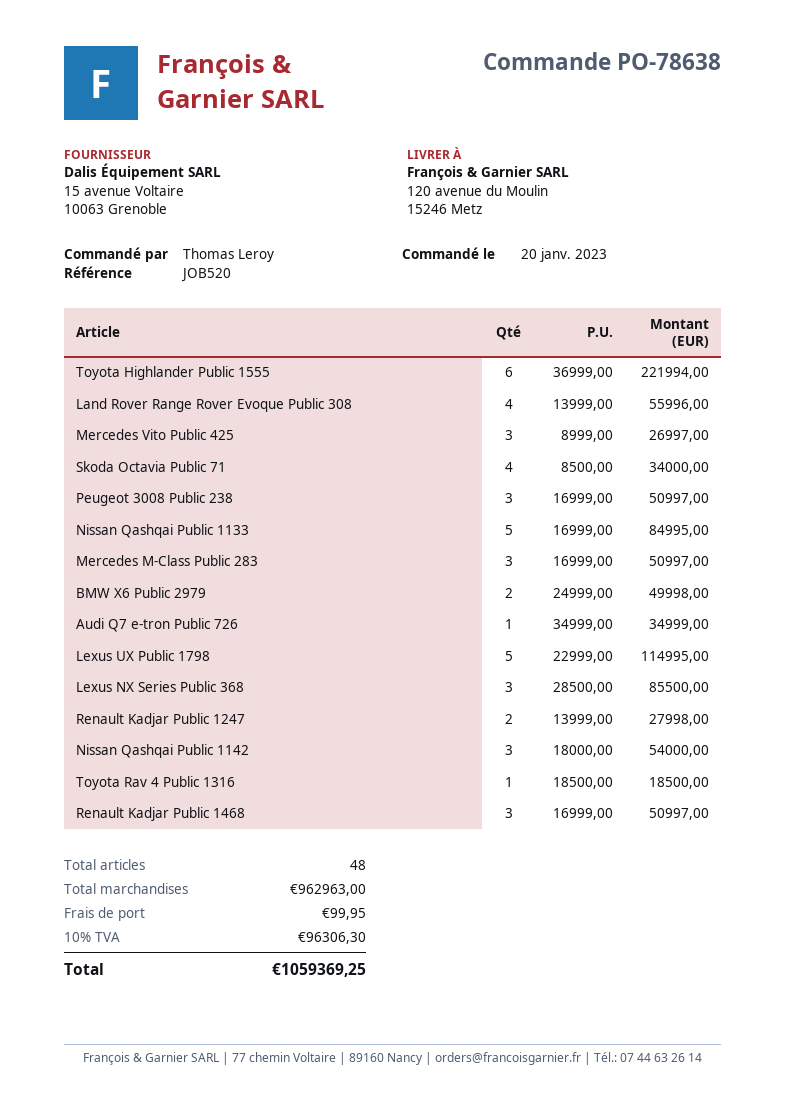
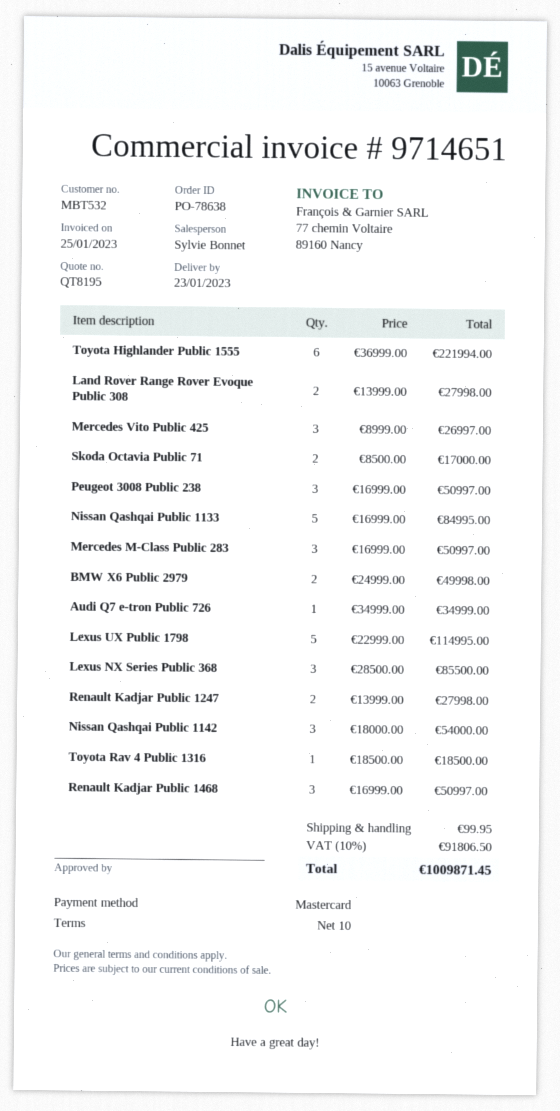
Land Rover Range Rover Evoque Public 308: 4 x 13999.00 = 55996.00 -> 2 x 13999.00 = 27998.00
Skoda Octavia Public 71: 4 x 8500.00 = 34000.00 -> 2 x 8500.00 = 17000.00
tax: 10% = 96306.30 -> 10% = 91806.50
total: 1059369.25 -> 1009871.45

